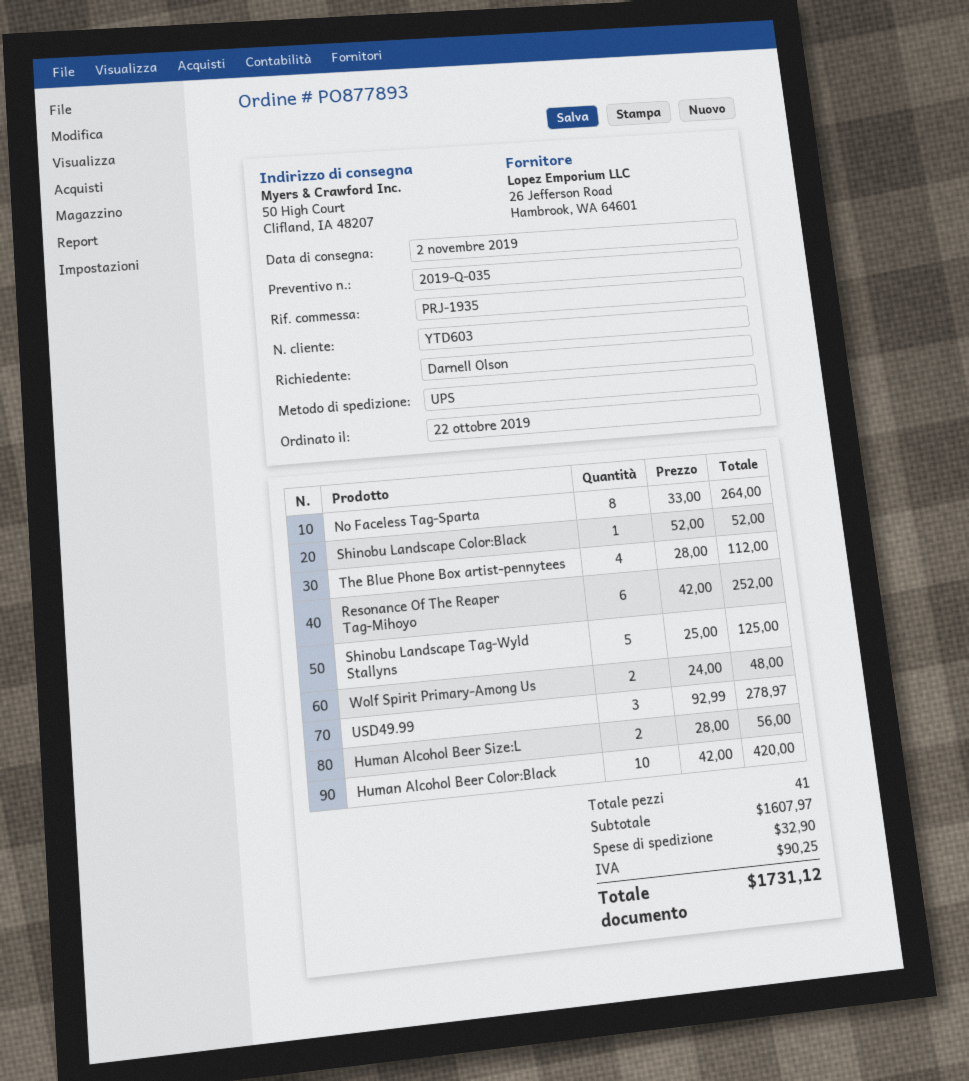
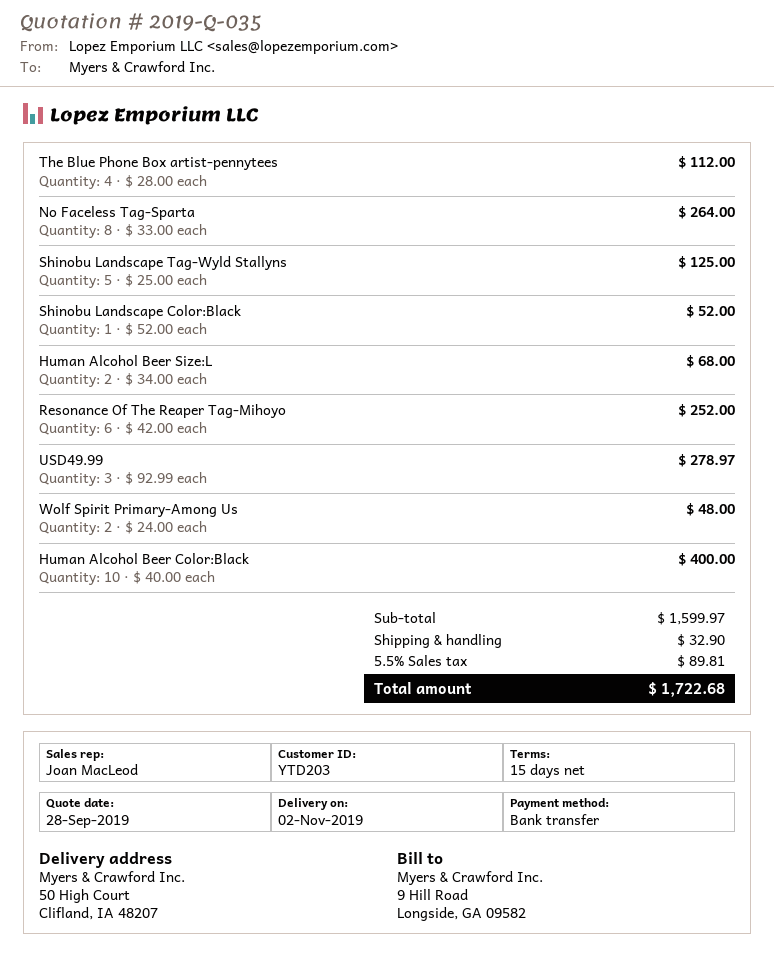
customer number: YTD603 -> YTD203
Human Alcohol Beer Size:L: 2 x 28.00 = 56.00 -> 2 x 34.00 = 68.00
Human Alcohol Beer Color:Black: 10 x 42.00 = 420.00 -> 10 x 40.00 = 400.00
subtotal: 1607.97 -> 1599.97
tax: 90.25 -> 89.81
total: 1731.12 -> 1722.68

